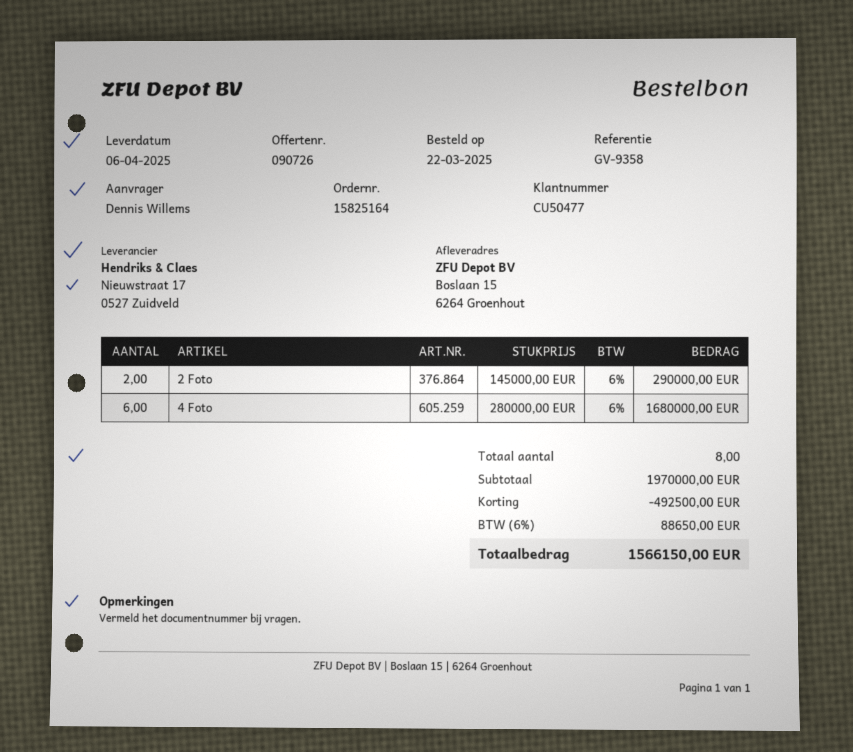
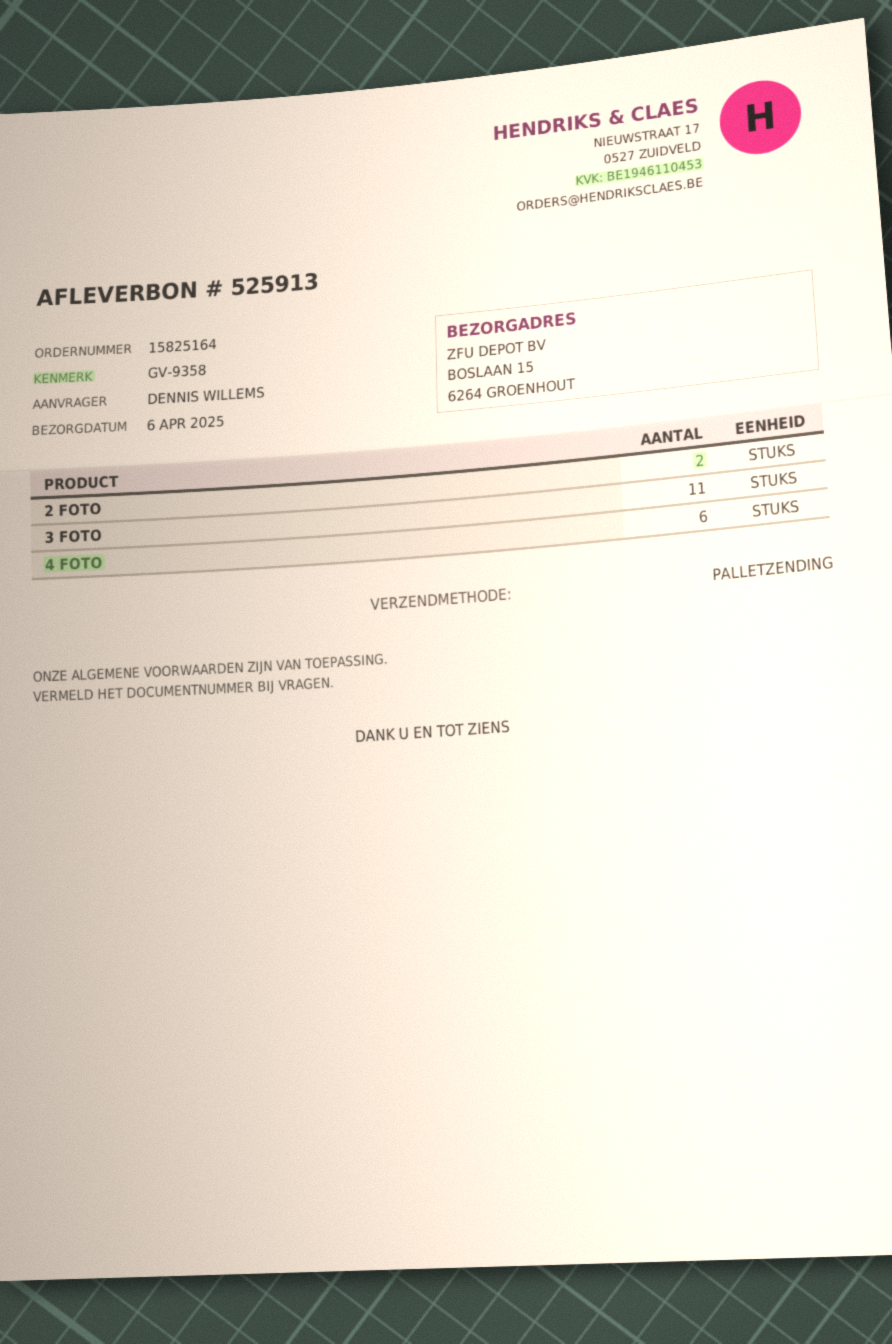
3 FOTO: none -> 11

